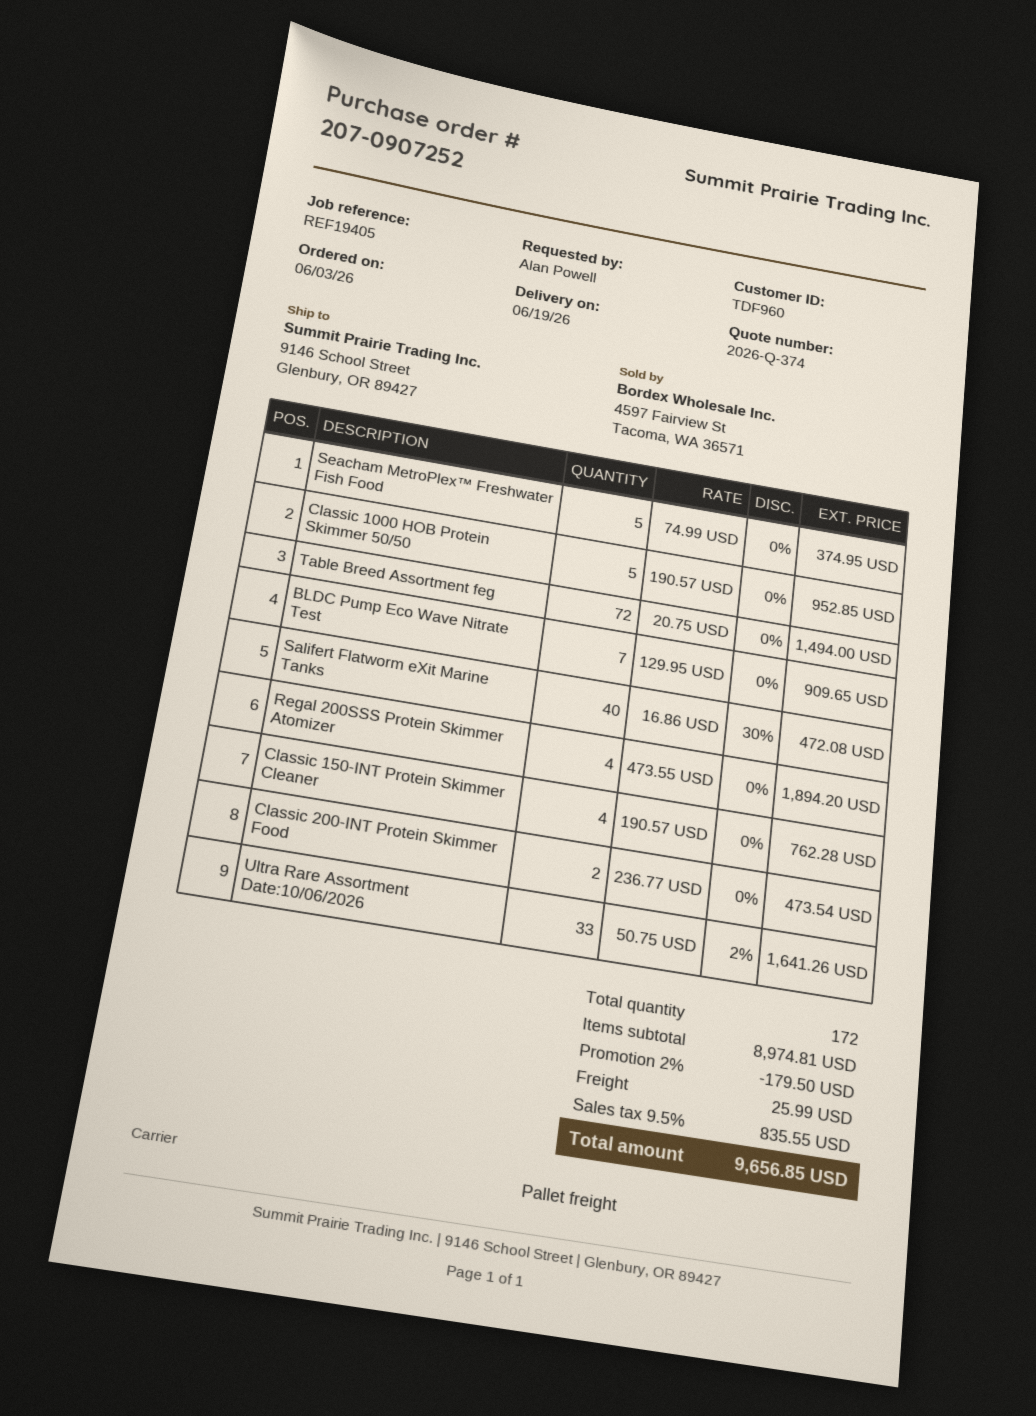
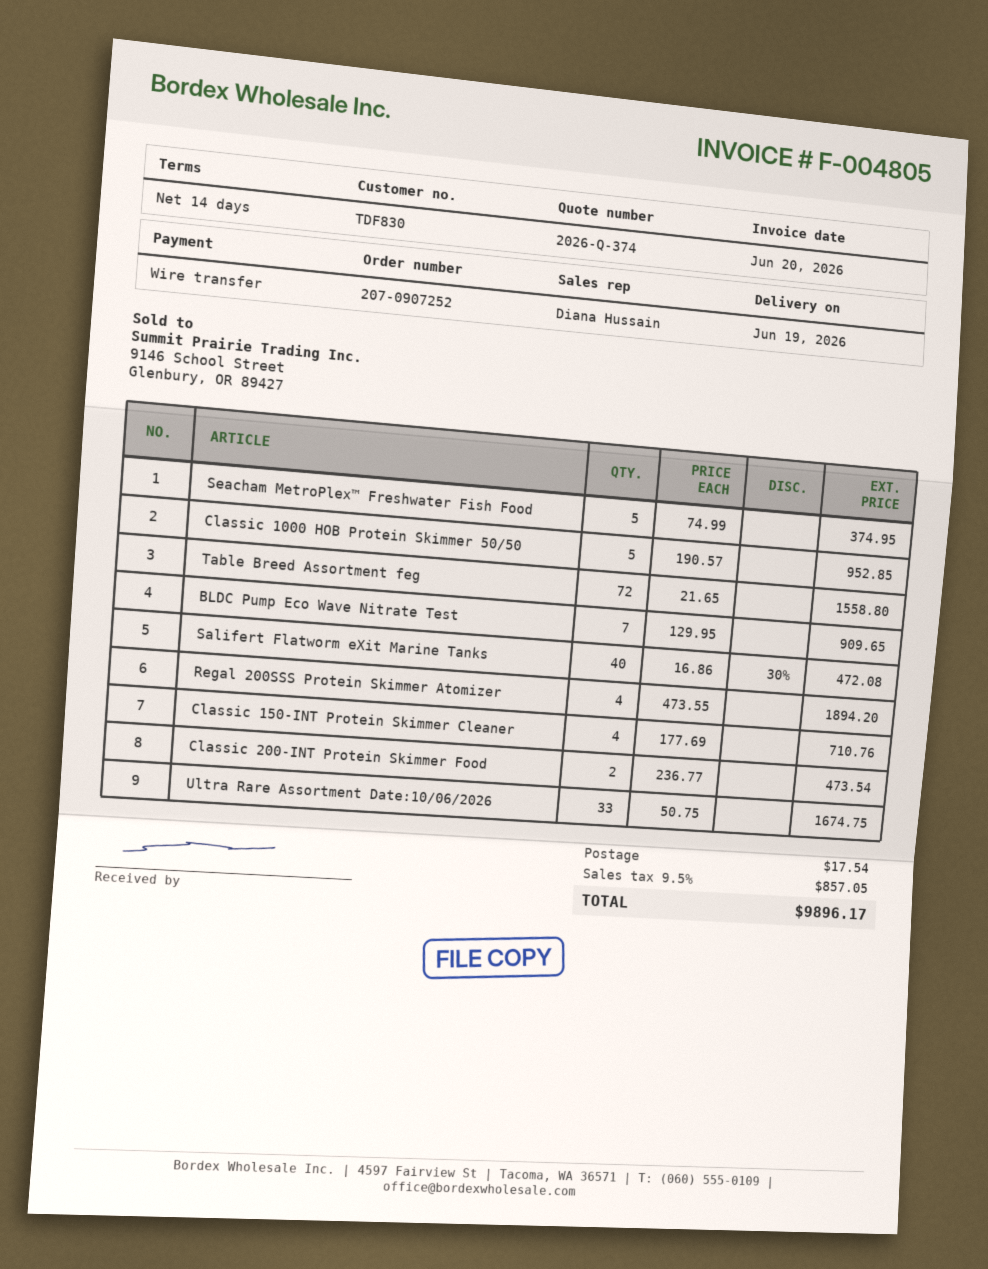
customer number: TDF960 -> TDF830
Table Breed Assortment feg: 72 x 20.75 = 1494.00 -> 72 x 21.65 = 1558.80
Classic 150-INT Protein Skimmer Cleaner: 4 x 190.57 = 762.28 -> 4 x 177.69 = 710.76
Ultra Rare Assortment Date:10/06/2026: 33 x 50.75 - 2% = 1641.26 -> 33 x 50.75 = 1674.75
discount: 2% = 179.50 -> none
shipping: 25.99 -> 17.54
tax: 9.5% = 835.55 -> 9.5% = 857.05
total: 9656.85 -> 9896.17

